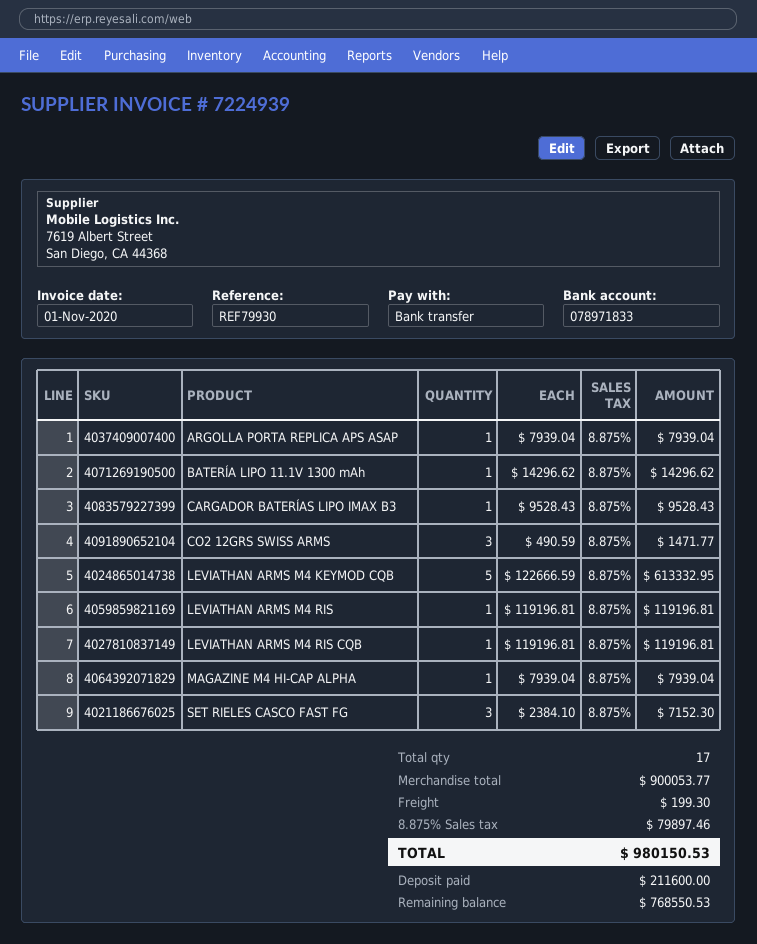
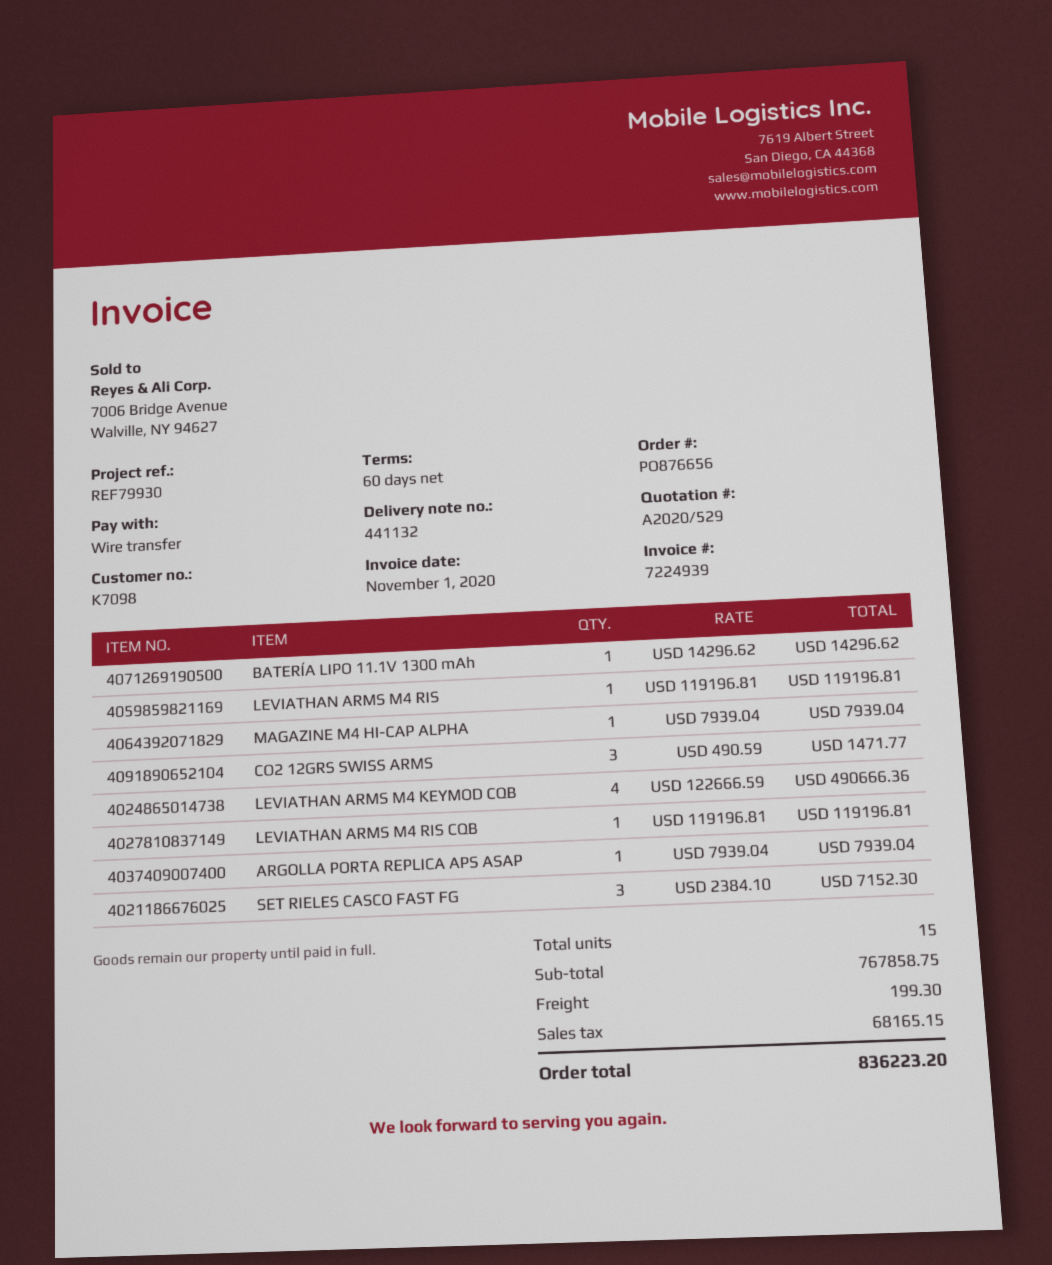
CARGADOR BATERÍAS LIPO IMAX B3: 1 x 9528.43 = 9528.43 -> none
LEVIATHAN ARMS M4 KEYMOD CQB: 5 x 122666.59 = 613332.95 -> 4 x 122666.59 = 490666.36
total quantity: 17 -> 15
subtotal: 900053.77 -> 767858.75
tax: 79897.46 -> 68165.15
total: 980150.53 -> 836223.20

